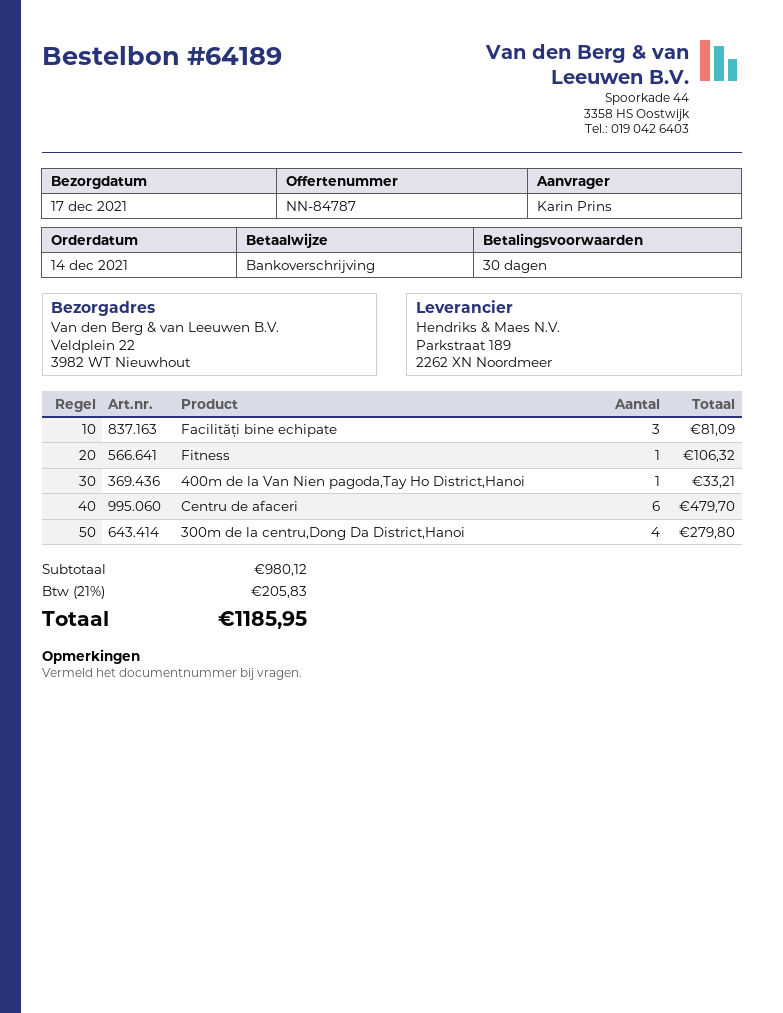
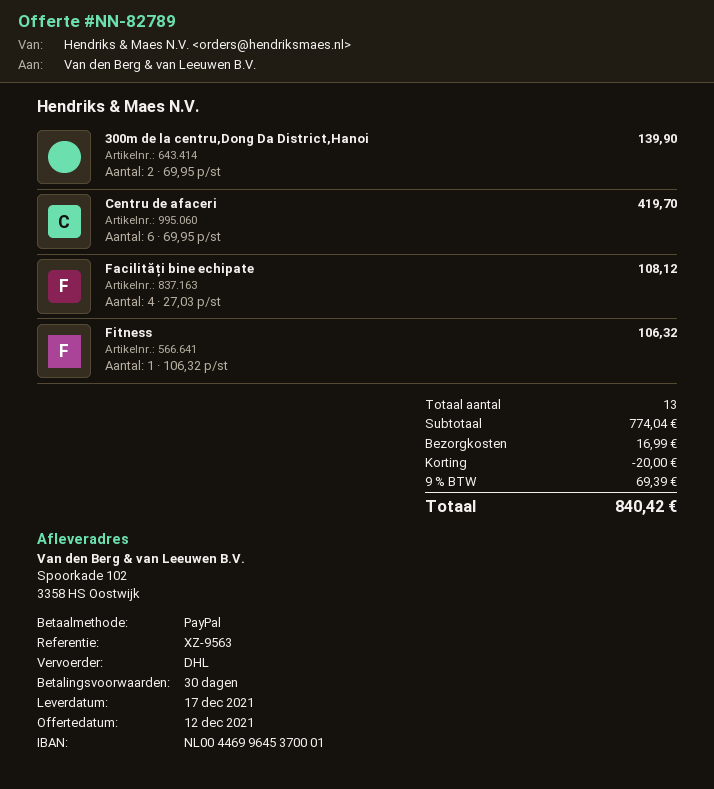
quote number: NN-84787 -> NN-82789
payment method: bank transfer -> PayPal
ship to: Veldplein 22, 3982 WT Nieuwhout -> Spoorkade 102, 3358 HS Oostwijk
Facilități bine echipate: 3 for 81.09 -> 4 for 108.12
400m de la Van Nien pagoda,Tay Ho District,Hanoi: 1 for 33.21 -> none
Centru de afaceri: 6 for 479.70 -> 6 for 419.70
300m de la centru,Dong Da District,Hanoi: 4 for 279.80 -> 2 for 139.90
subtotal: 980.12 -> 774.04
discount: none -> 20.00
shipping: none -> 16.99
tax: 21% = 205.83 -> 9% = 69.39
total: 1185.95 -> 840.42

